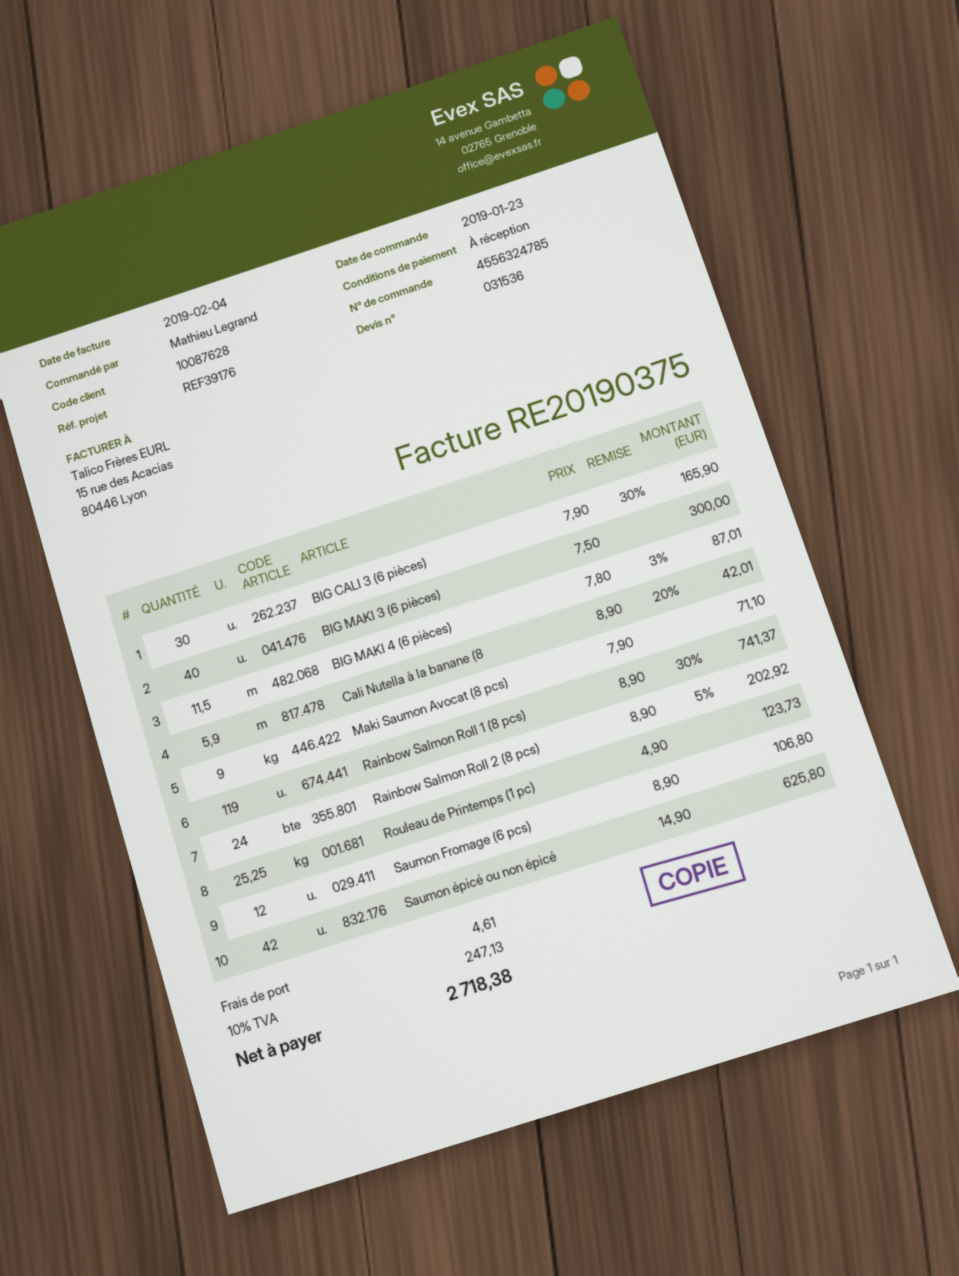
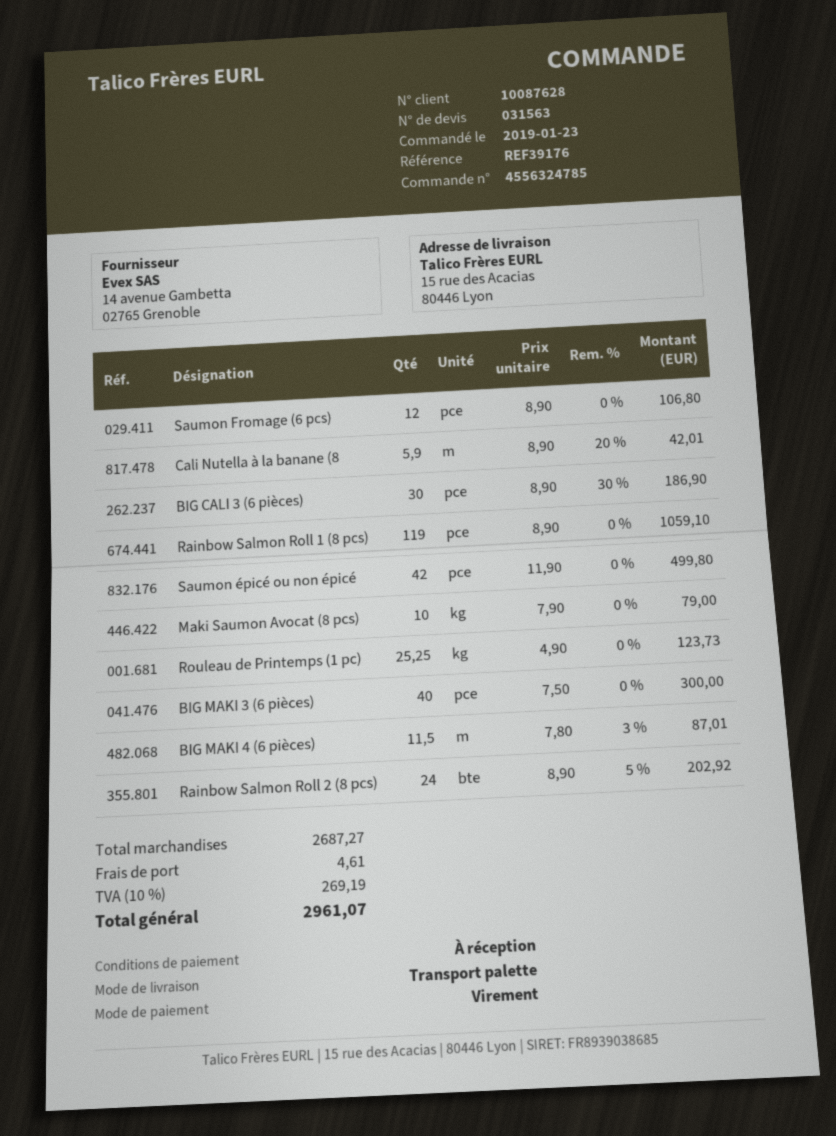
quote number: 031536 -> 031563
BIG CALI 3 (6 pièces): 30 x 7.90 - 30% = 165.90 -> 30 x 8.90 - 30% = 186.90
Maki Saumon Avocat (8 pcs): 9 x 7.90 = 71.10 -> 10 x 7.90 = 79.00
Rainbow Salmon Roll 1 (8 pcs): 119 x 8.90 - 30% = 741.37 -> 119 x 8.90 = 1059.10
Saumon épicé ou non épicé: 42 x 14.90 = 625.80 -> 42 x 11.90 = 499.80
tax: 10% = 247.13 -> 10% = 269.19
total: 2718.38 -> 2961.07

